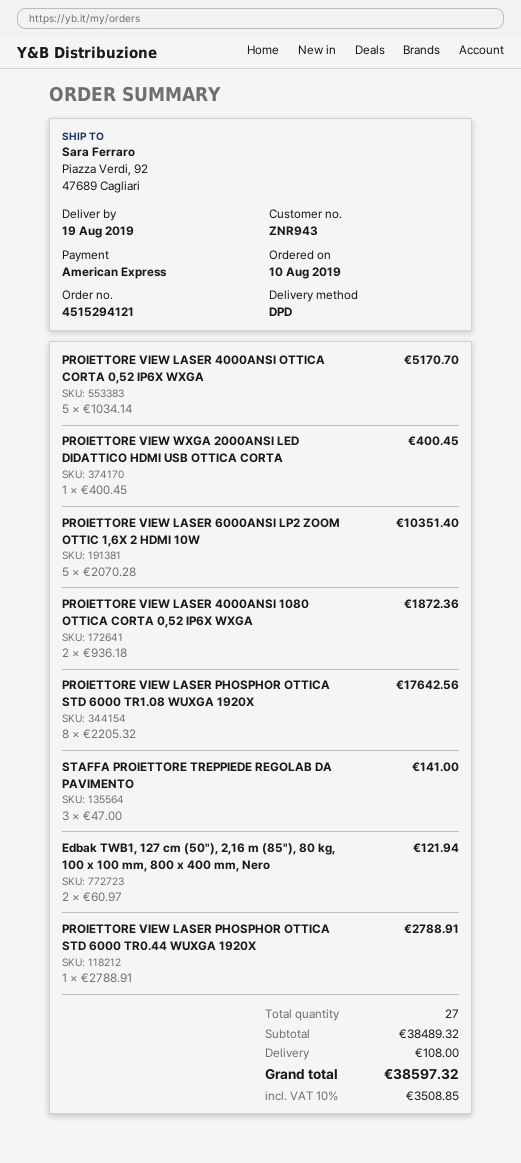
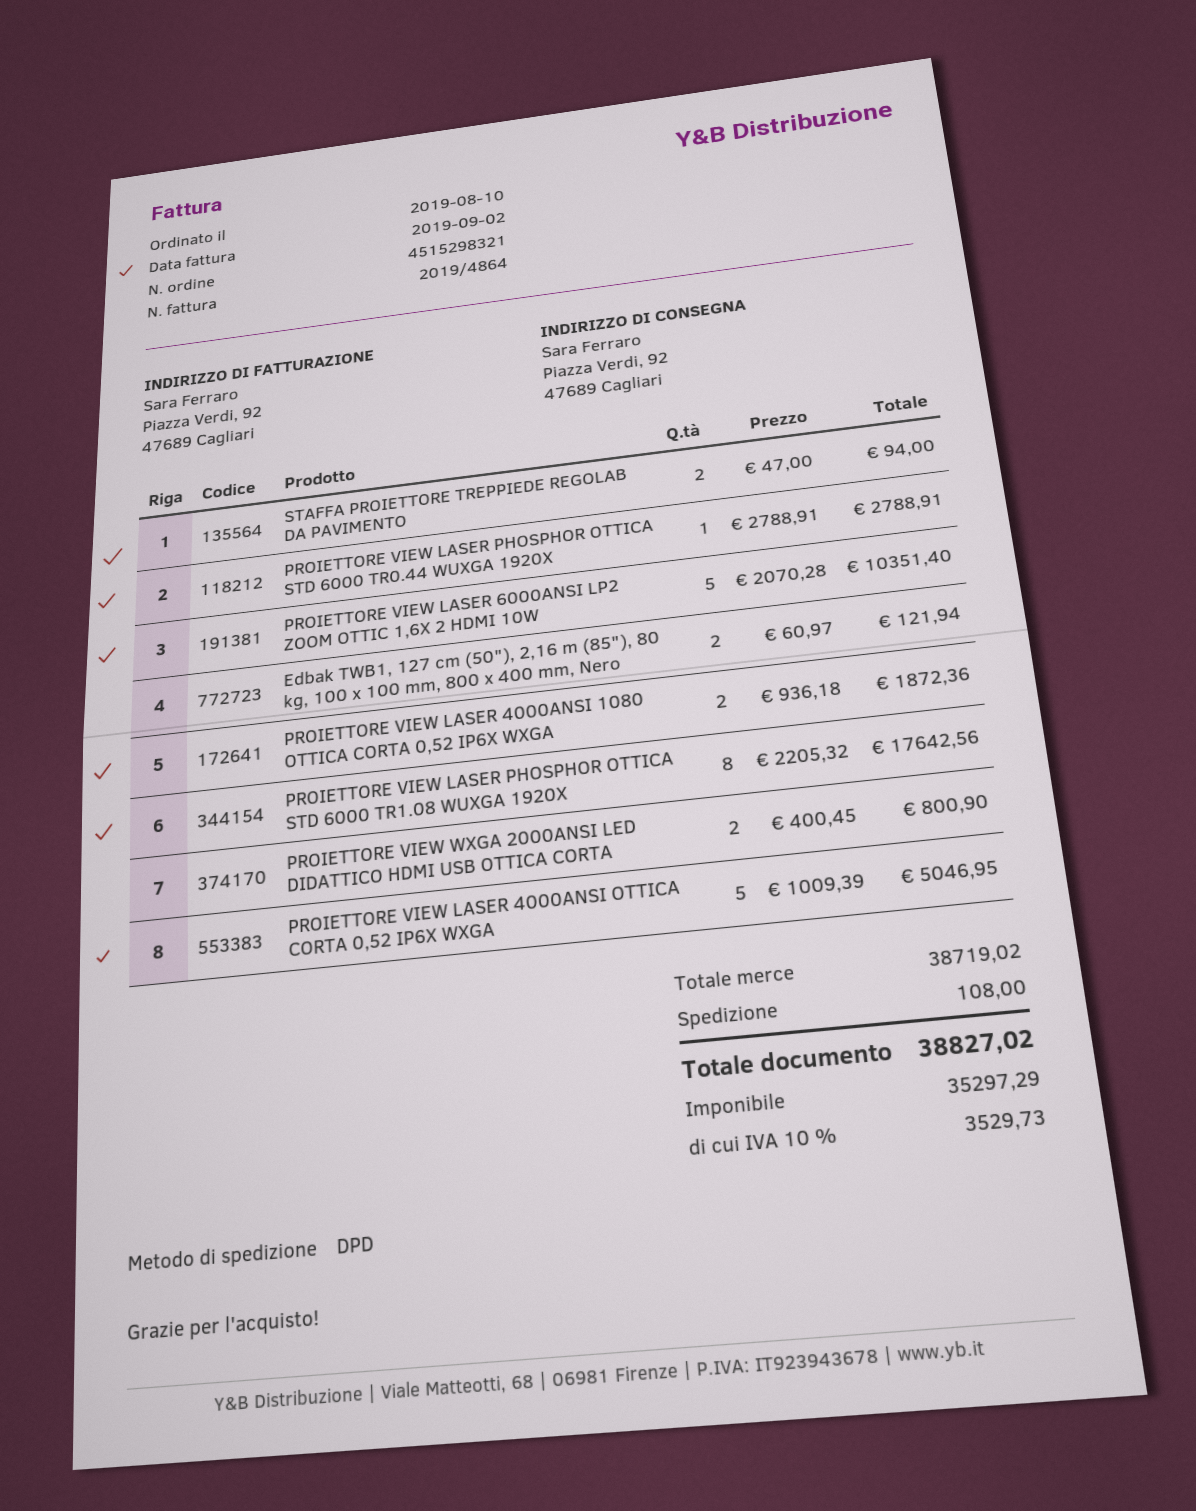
order number: 4515294121 -> 4515298321
PROIETTORE VIEW LASER 4000ANSI OTTICA CORTA 0,52 IP6X WXGA: 5 x 1034.14 = 5170.70 -> 5 x 1009.39 = 5046.95
PROIETTORE VIEW WXGA 2000ANSI LED DIDATTICO HDMI USB OTTICA CORTA: 1 x 400.45 = 400.45 -> 2 x 400.45 = 800.90
STAFFA PROIETTORE TREPPIEDE REGOLAB DA PAVIMENTO: 3 x 47.00 = 141.00 -> 2 x 47.00 = 94.00
subtotal: 38489.32 -> 38719.02
tax: 10% = 3508.85 -> 10% = 3529.73
total: 38597.32 -> 38827.02

